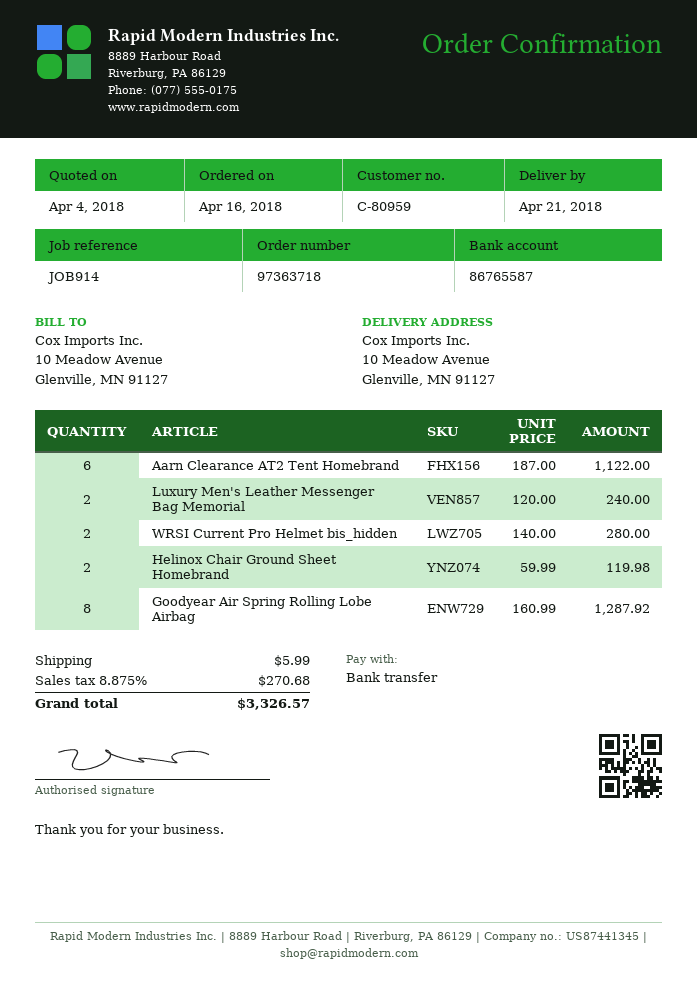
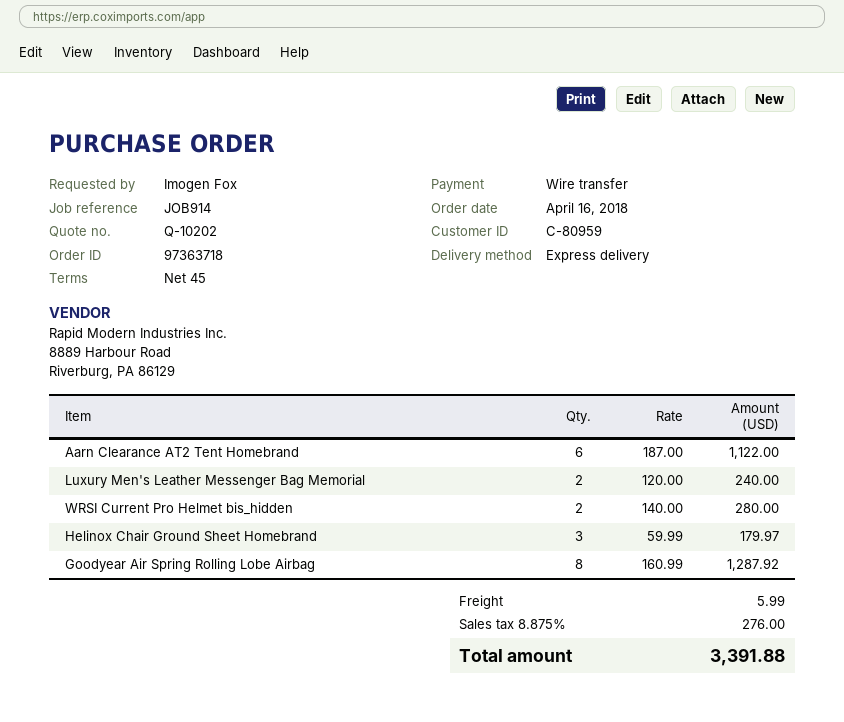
Helinox Chair Ground Sheet Homebrand: 2 x 59.99 = 119.98 -> 3 x 59.99 = 179.97
tax: 8.875% = 270.68 -> 8.875% = 276.00
total: 3326.57 -> 3391.88

